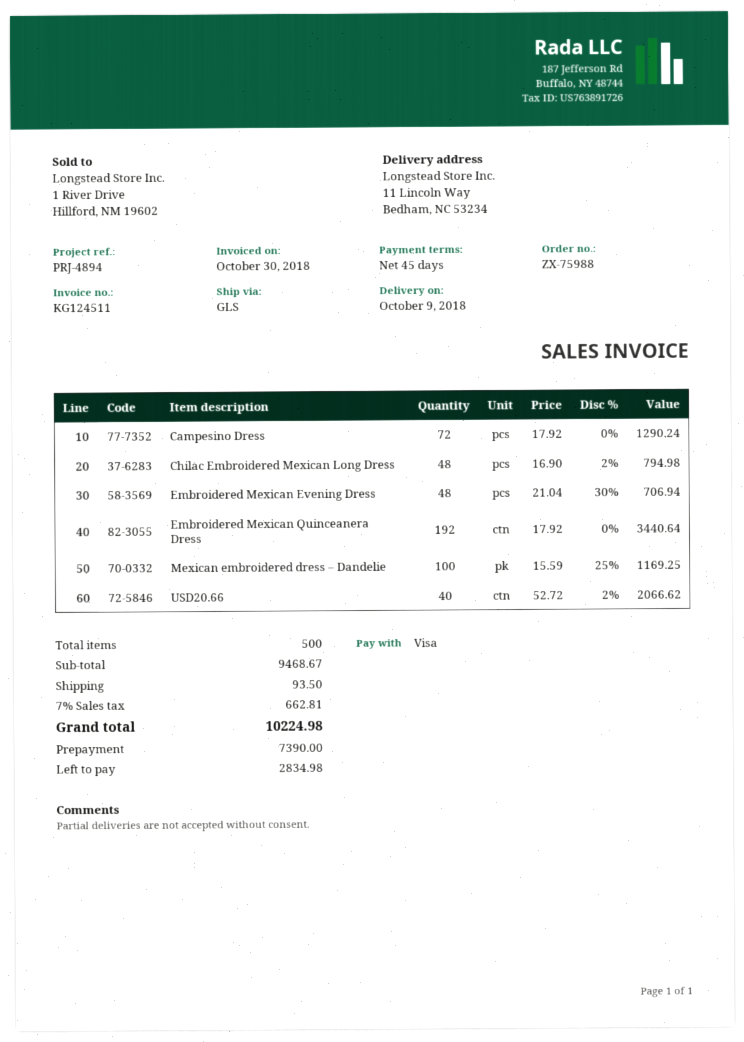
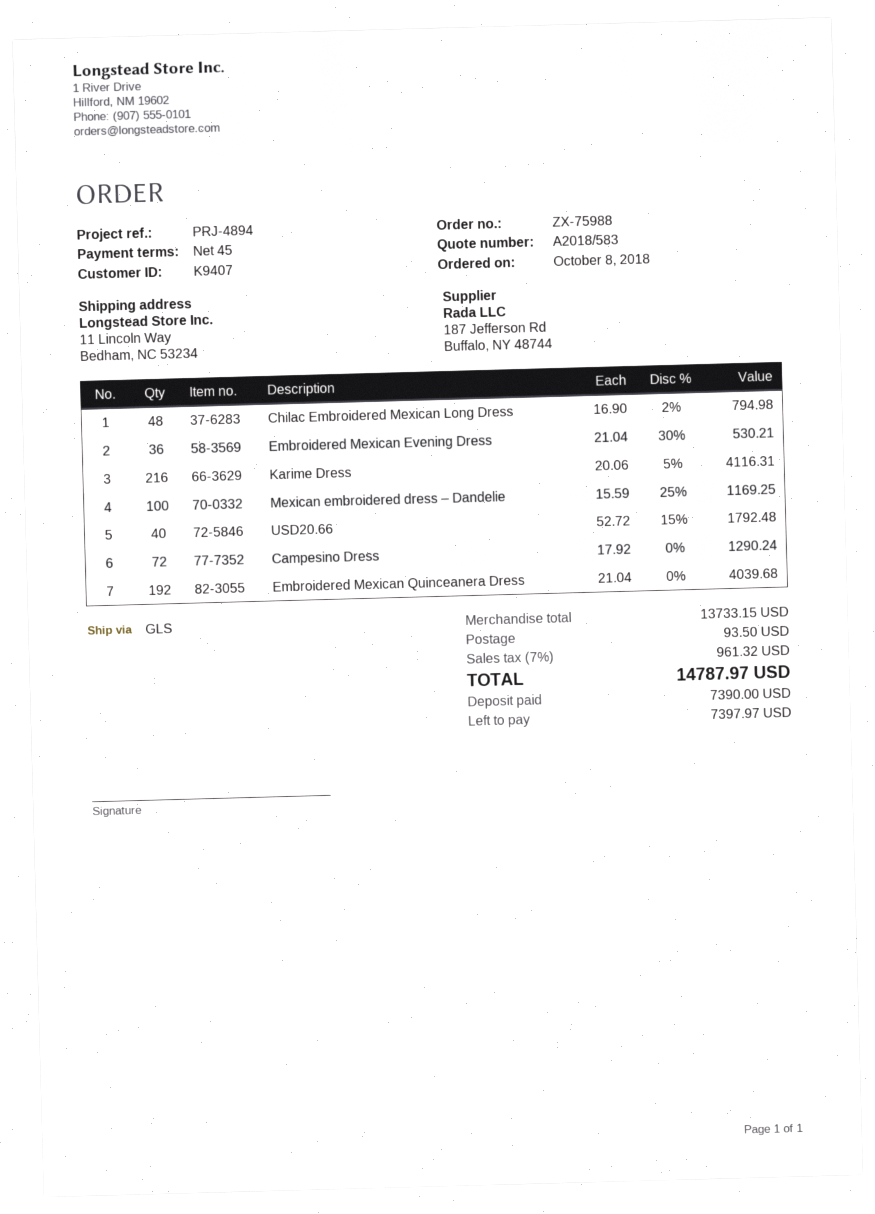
Embroidered Mexican Evening Dress: 48 x 21.04 - 30% = 706.94 -> 36 x 21.04 - 30% = 530.21
Embroidered Mexican Quinceanera Dress: 192 x 17.92 = 3440.64 -> 192 x 21.04 = 4039.68
USD20.66: 40 x 52.72 - 2% = 2066.62 -> 40 x 52.72 - 15% = 1792.48
Karime Dress: none -> 216 x 20.06 - 5% = 4116.31
subtotal: 9468.67 -> 13733.15
tax: 7% = 662.81 -> 7% = 961.32
total: 10224.98 -> 14787.97
balance: 2834.98 -> 7397.97

